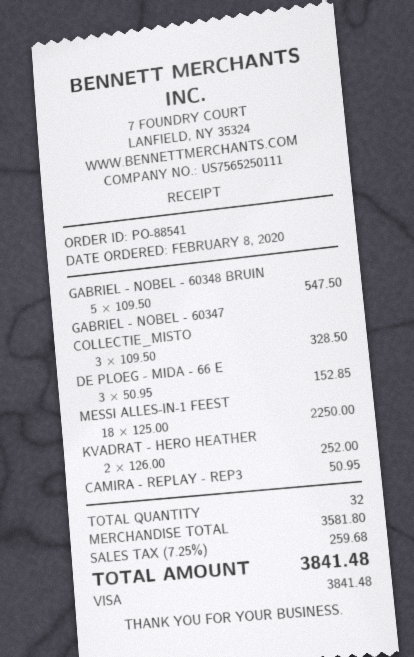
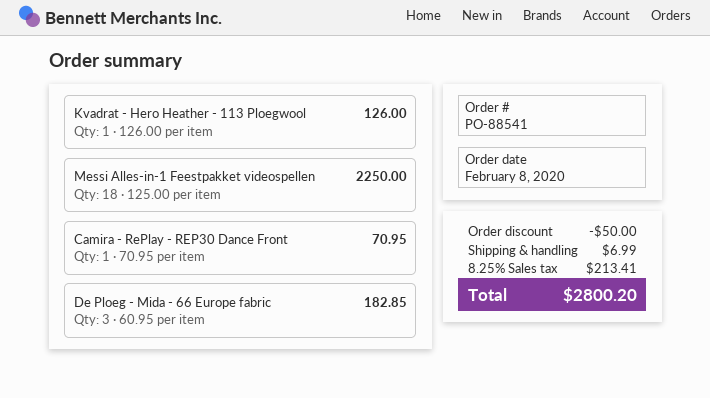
GABRIEL - NOBEL - 60348 BRUIN: 5 x 109.50 = 547.50 -> none
GABRIEL - NOBEL - 60347 COLLECTIE_MISTO: 3 x 109.50 = 328.50 -> none
DE PLOEG - MIDA - 66 E: 3 x 50.95 = 152.85 -> 3 x 60.95 = 182.85
KVADRAT - HERO HEATHER: 2 x 126.00 = 252.00 -> 1 x 126.00 = 126.00
CAMIRA - REPLAY - REP3: 1 x 50.95 = 50.95 -> 1 x 70.95 = 70.95
discount: none -> 50.00
shipping: none -> 6.99
tax: 7.25% = 259.68 -> 8.25% = 213.41
total: 3841.48 -> 2800.20

